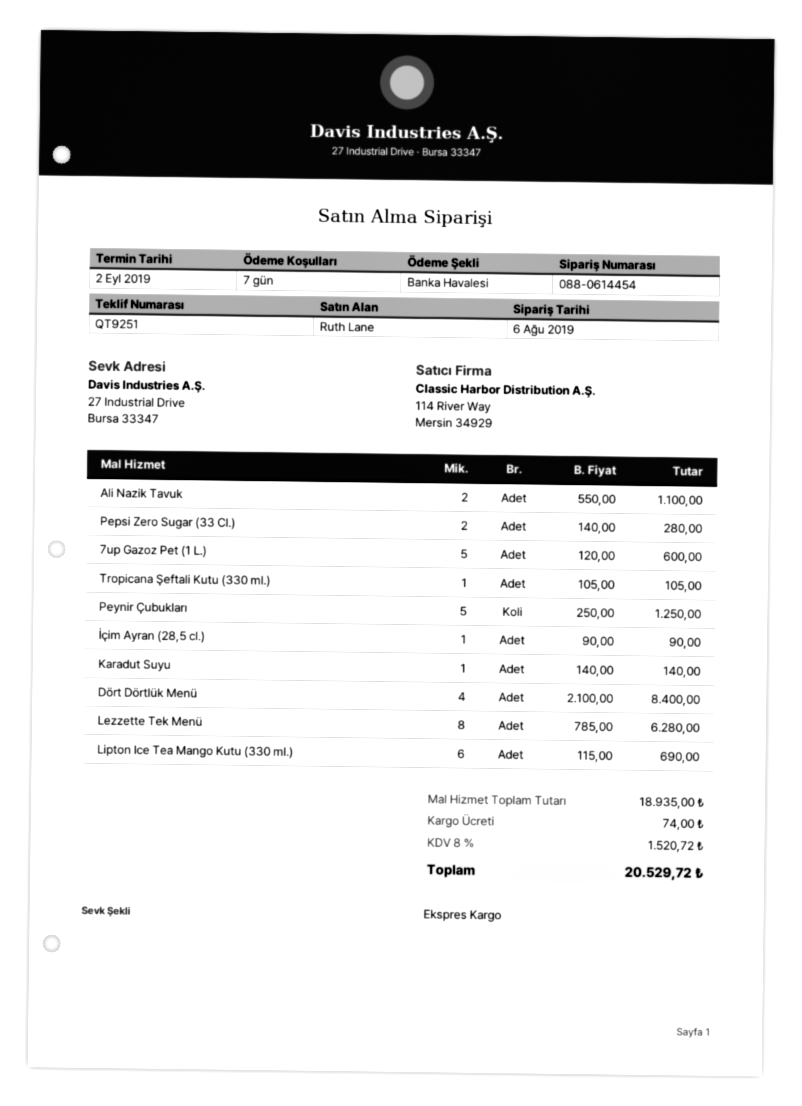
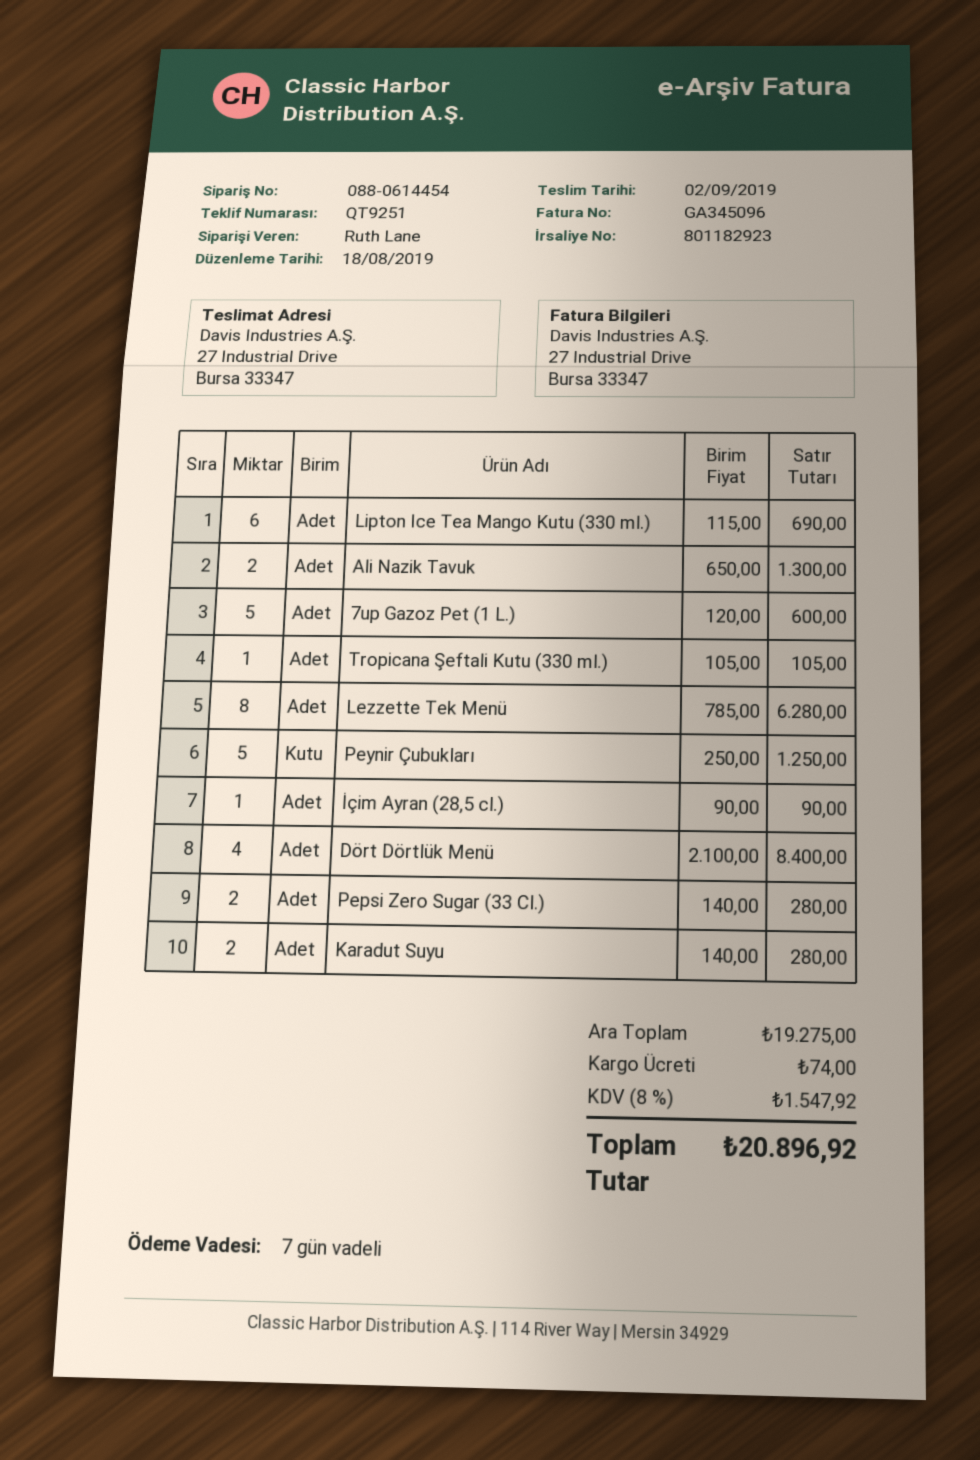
Ali Nazik Tavuk: 2 x 550.00 = 1100.00 -> 2 x 650.00 = 1300.00
Karadut Suyu: 1 x 140.00 = 140.00 -> 2 x 140.00 = 280.00
subtotal: 18935.00 -> 19275.00
tax: 8% = 1520.72 -> 8% = 1547.92
total: 20529.72 -> 20896.92

